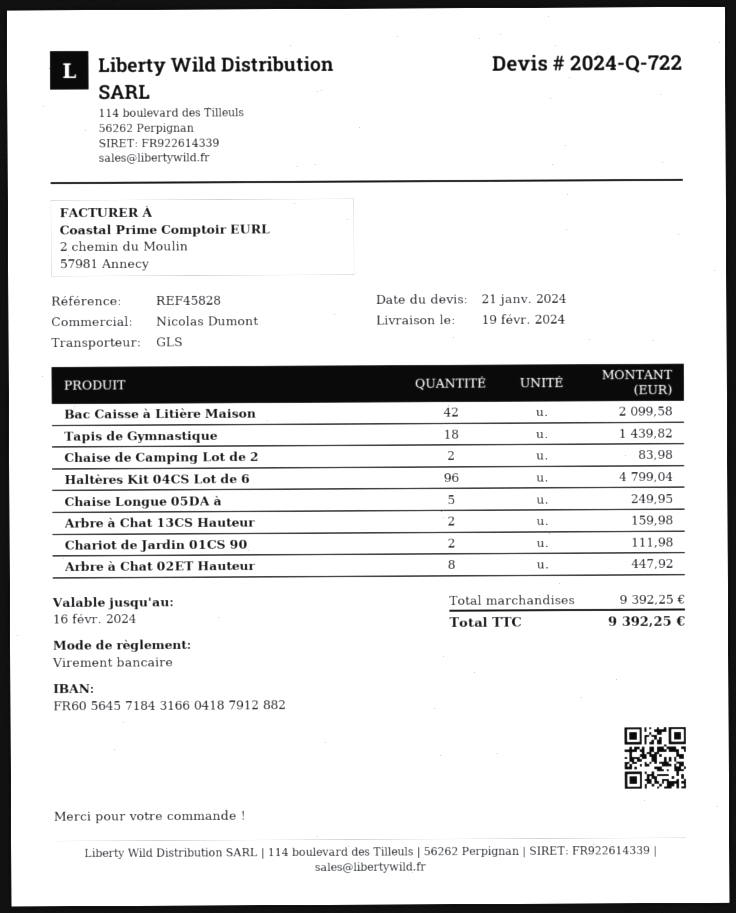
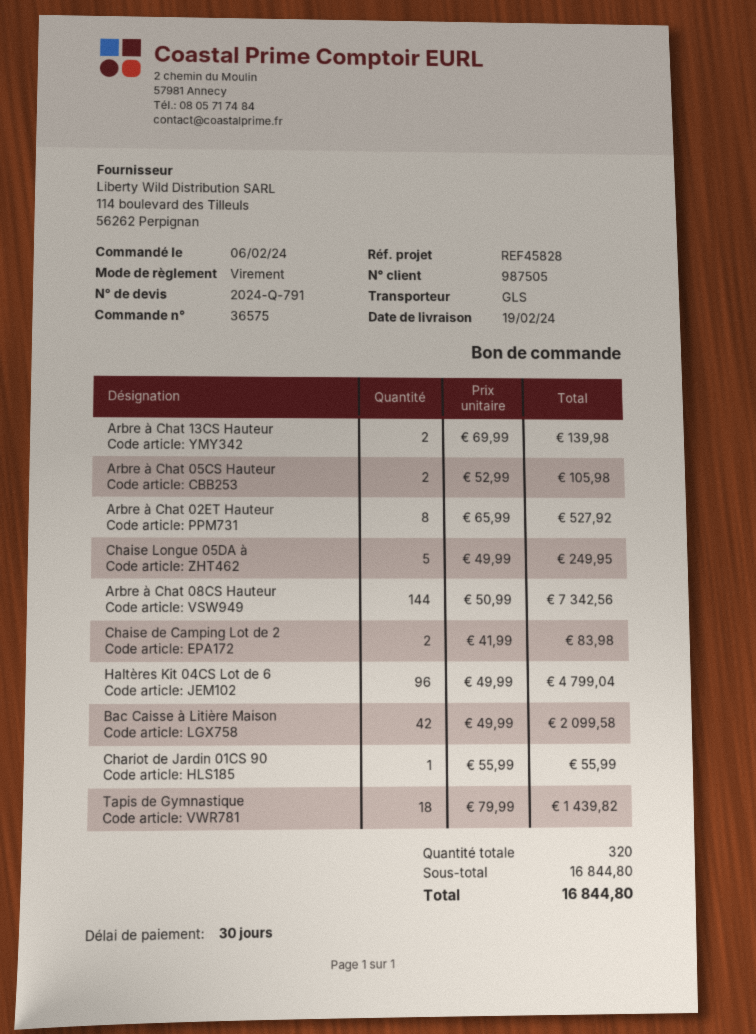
quote number: 2024-Q-722 -> 2024-Q-791
Arbre à Chat 13CS Hauteur: 2 for 159.98 -> 2 for 139.98
Chariot de Jardin 01CS 90: 2 for 111.98 -> 1 for 55.99
Arbre à Chat 02ET Hauteur: 8 for 447.92 -> 8 for 527.92
Arbre à Chat 05CS Hauteur: none -> 2 for 105.98
Arbre à Chat 08CS Hauteur: none -> 144 for 7342.56
subtotal: 9392.25 -> 16844.80
total: 9392.25 -> 16844.80

